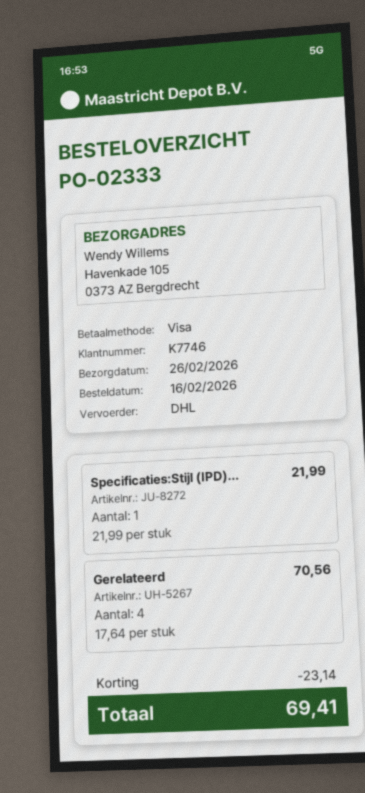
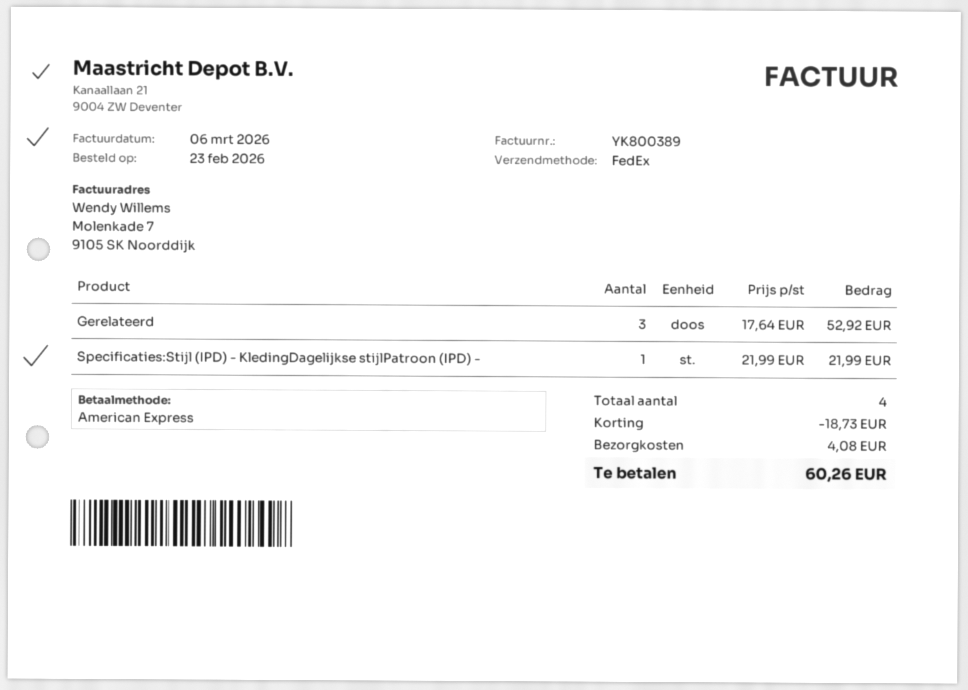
order date: 2026-02-16 -> 2026-02-23
payment method: Visa -> American Express
shipping method: DHL -> FedEx
Gerelateerd: 4 x 17.64 = 70.56 -> 3 x 17.64 = 52.92
discount: 23.14 -> 18.73
shipping: none -> 4.08
total: 69.41 -> 60.26

